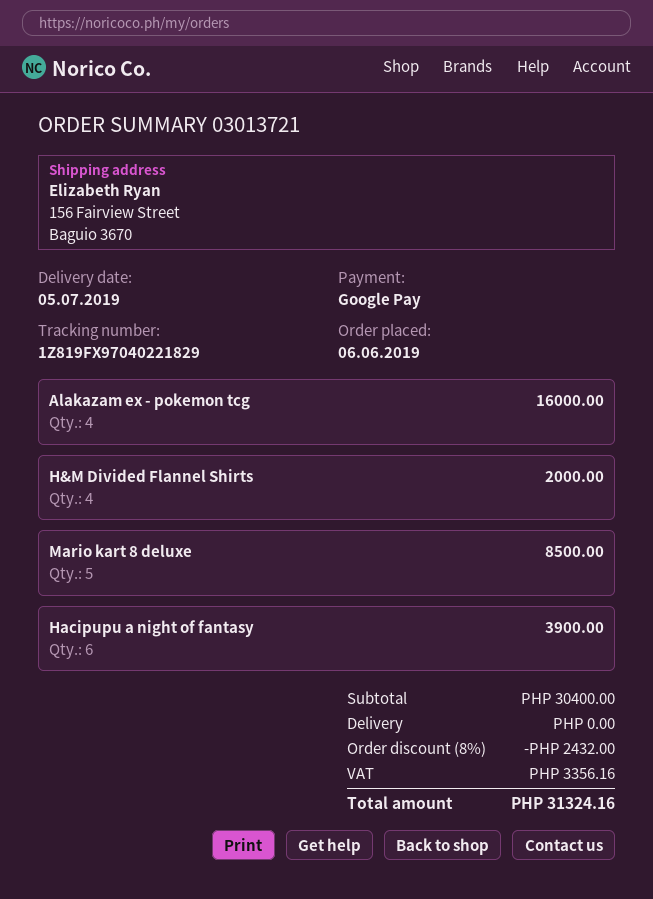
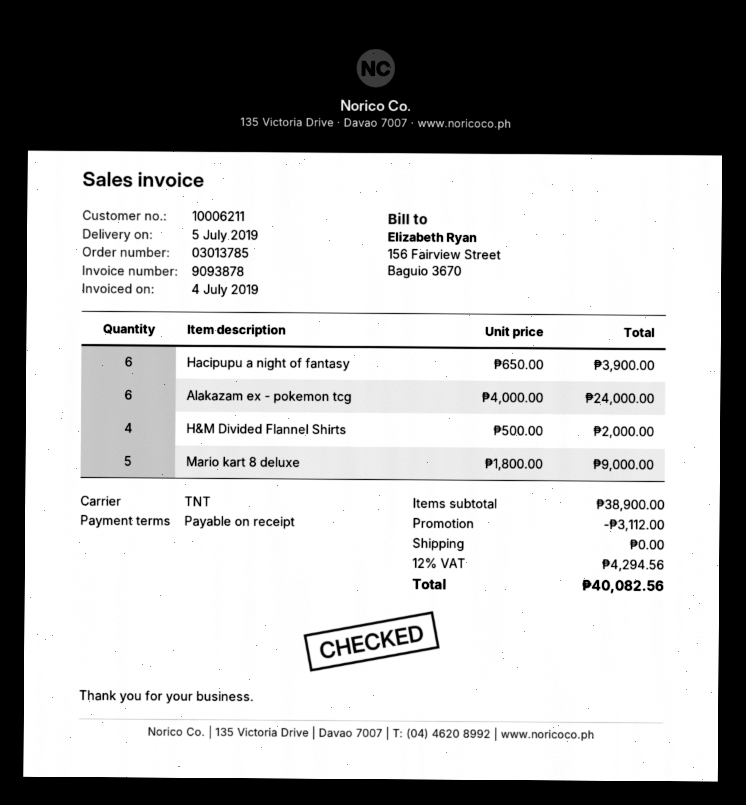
order number: 03013721 -> 03013785
Alakazam ex - pokemon tcg: 4 for 16000.00 -> 6 for 24000.00
Mario kart 8 deluxe: 5 for 8500.00 -> 5 for 9000.00
subtotal: 30400.00 -> 38900.00
discount: 2432.00 -> 3112.00
tax: 3356.16 -> 4294.56
total: 31324.16 -> 40082.56

